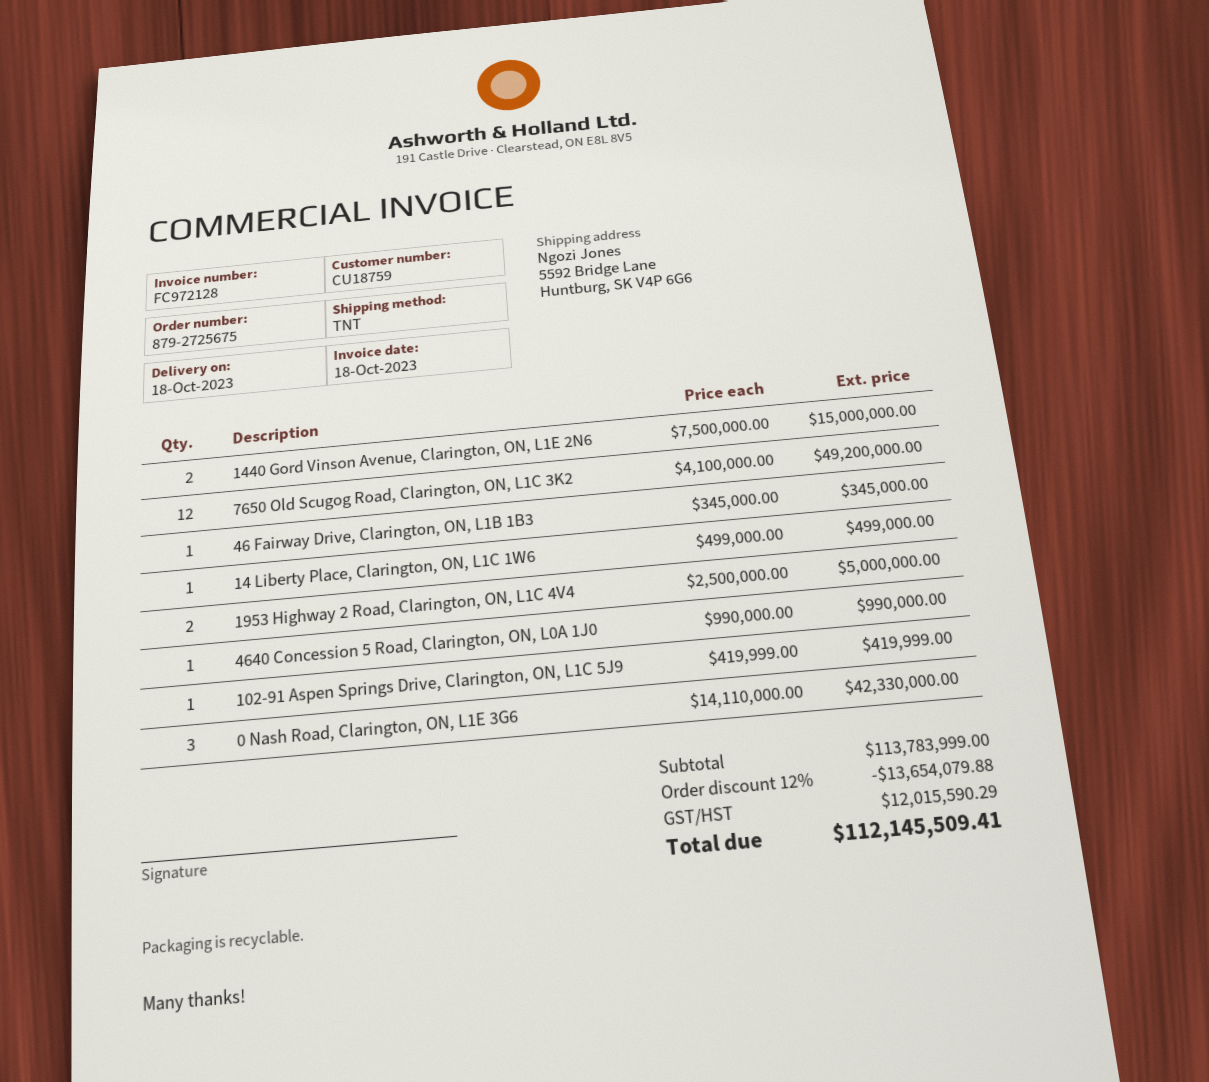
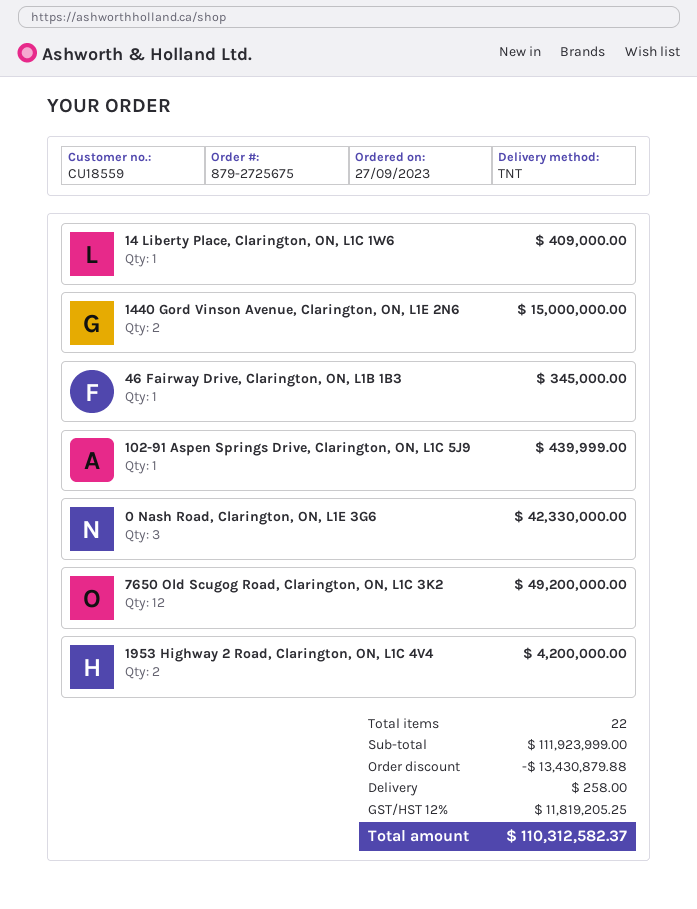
customer number: CU18759 -> CU18559
14 Liberty Place, Clarington, ON, L1C 1W6: 1 for 499000.00 -> 1 for 409000.00
1953 Highway 2 Road, Clarington, ON, L1C 4V4: 2 for 5000000.00 -> 2 for 4200000.00
4640 Concession 5 Road, Clarington, ON, L0A 1J0: 1 for 990000.00 -> none
102-91 Aspen Springs Drive, Clarington, ON, L1C 5J9: 1 for 419999.00 -> 1 for 439999.00
subtotal: 113783999.00 -> 111923999.00
discount: 13654079.88 -> 13430879.88
shipping: none -> 258.00
tax: 12015590.29 -> 11819205.25
total: 112145509.41 -> 110312582.37

